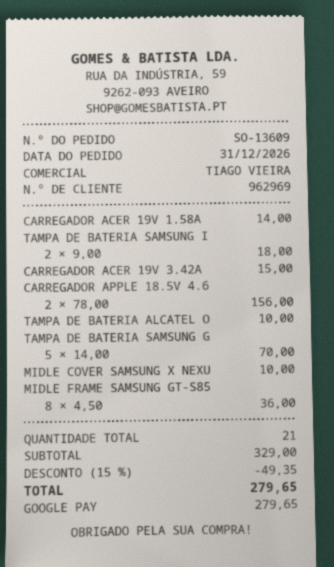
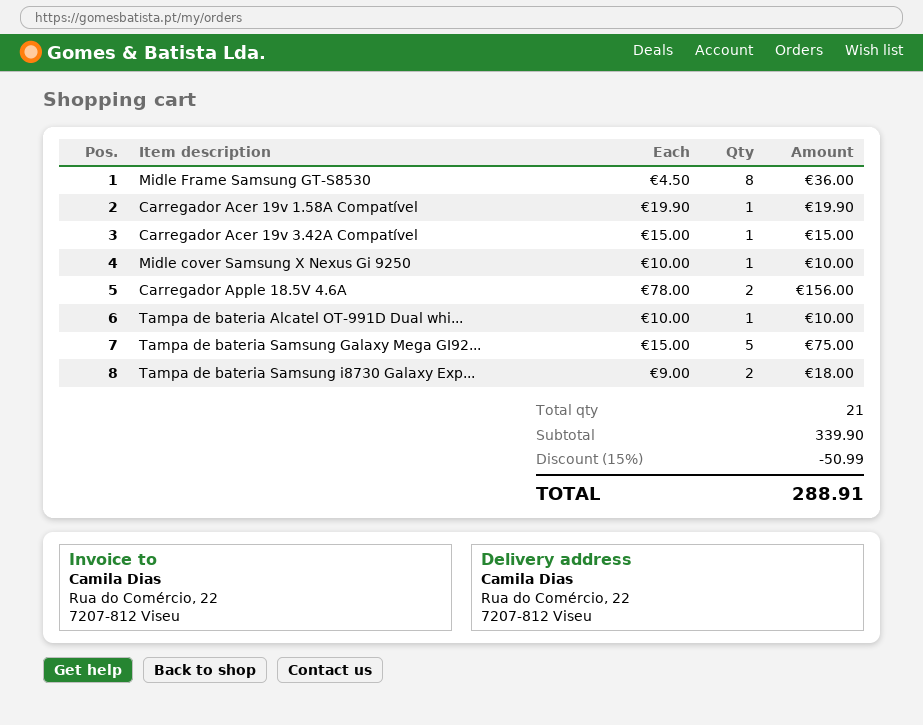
CARREGADOR ACER 19V 1.58A: 1 x 14.00 = 14.00 -> 1 x 19.90 = 19.90
TAMPA DE BATERIA SAMSUNG G: 5 x 14.00 = 70.00 -> 5 x 15.00 = 75.00
subtotal: 329.00 -> 339.90
discount: 15% = 49.35 -> 15% = 50.99
total: 279.65 -> 288.91

